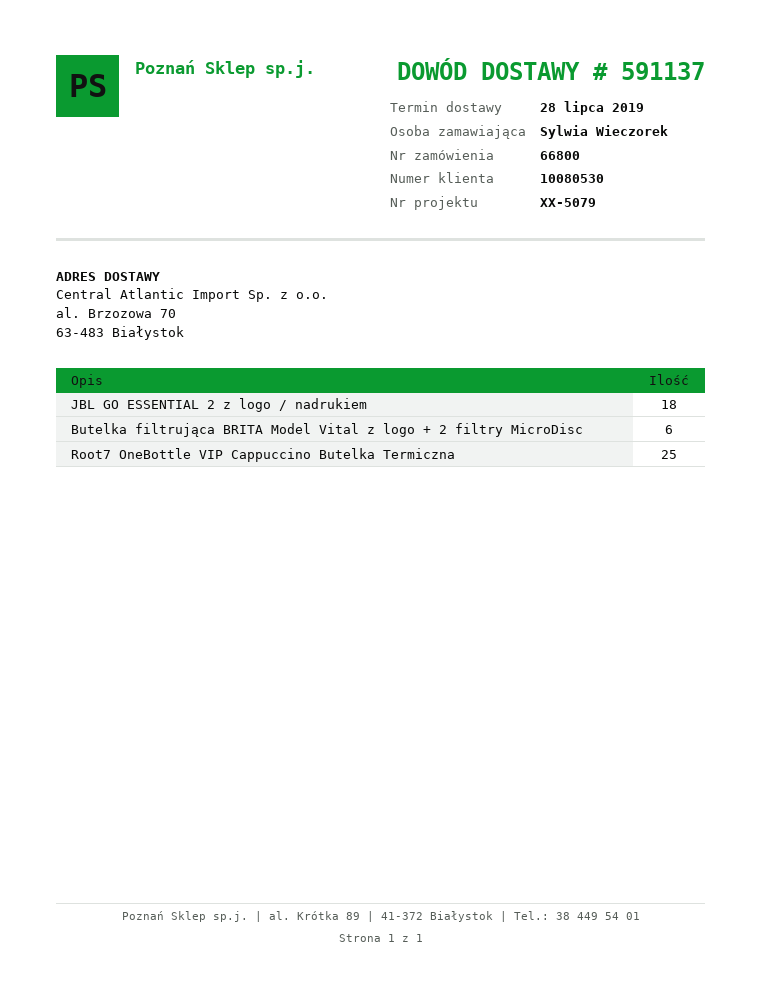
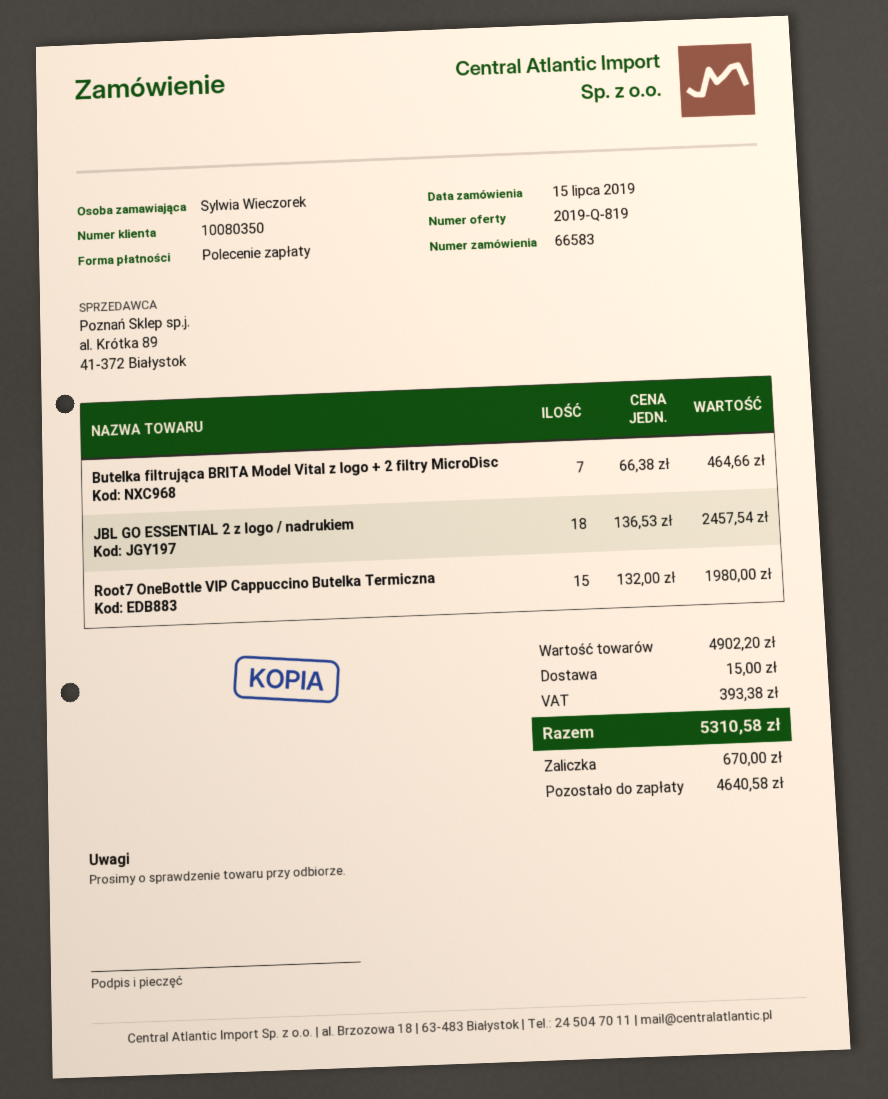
order number: 66800 -> 66583
customer number: 10080530 -> 10080350
Butelka filtrująca BRITA Model Vital z logo + 2 filtry MicroDisc: 6 -> 7
Root7 OneBottle VIP Cappuccino Butelka Termiczna: 25 -> 15

